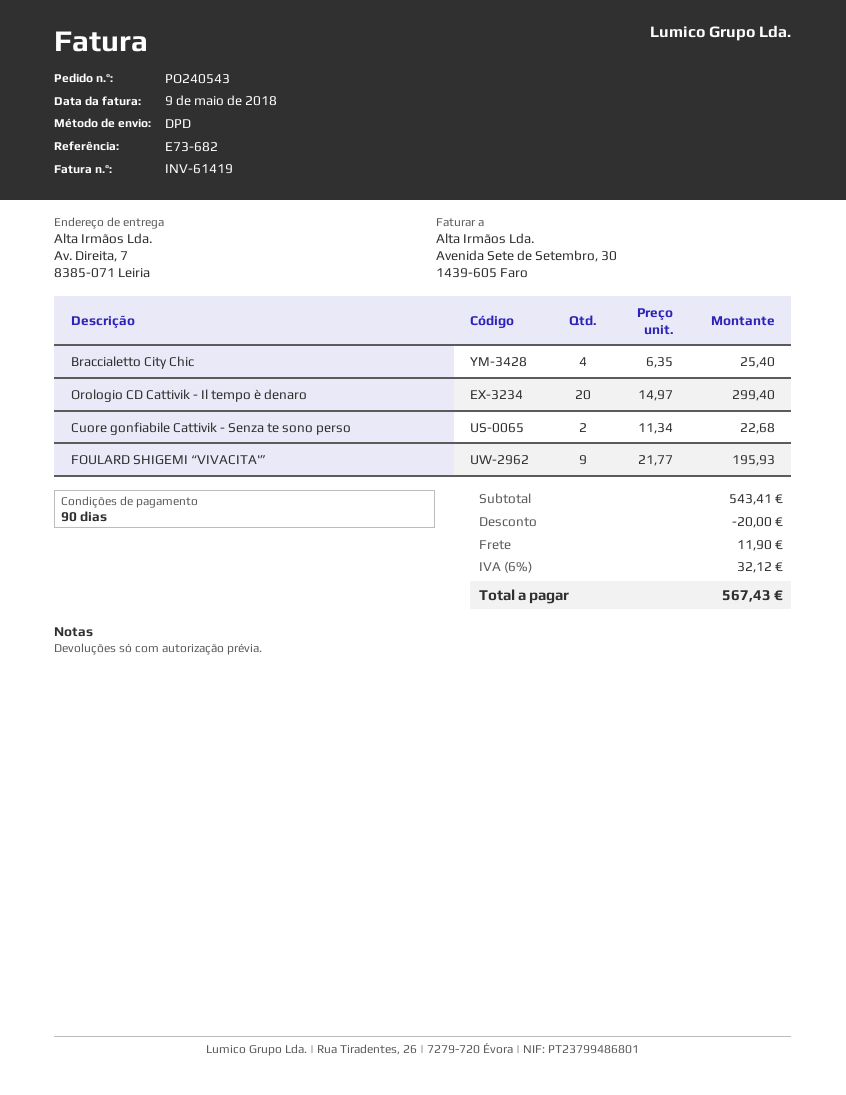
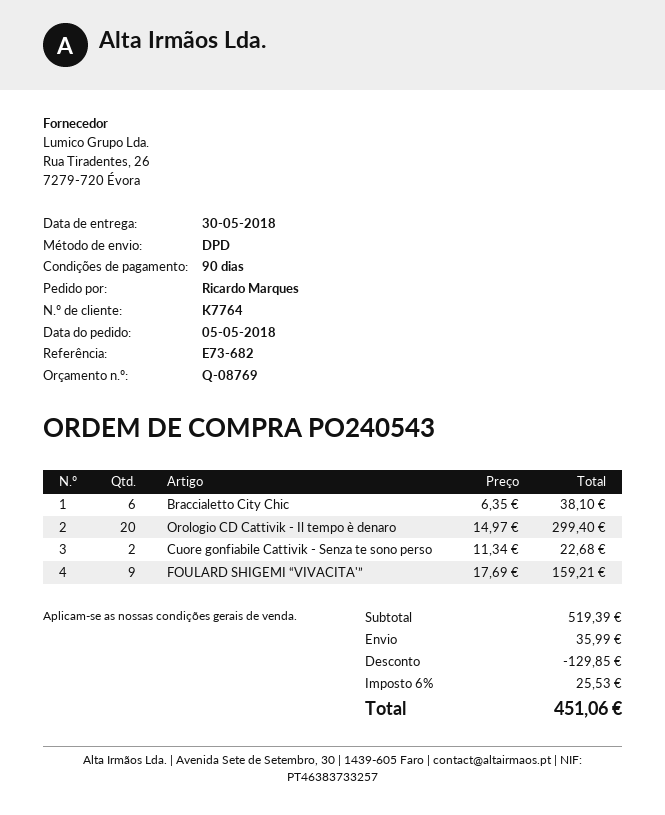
Braccialetto City Chic: 4 x 6.35 = 25.40 -> 6 x 6.35 = 38.10
FOULARD SHIGEMI “VIVACITA'”: 9 x 21.77 = 195.93 -> 9 x 17.69 = 159.21
subtotal: 543.41 -> 519.39
discount: 20.00 -> 129.85
shipping: 11.90 -> 35.99
tax: 6% = 32.12 -> 6% = 25.53
total: 567.43 -> 451.06

